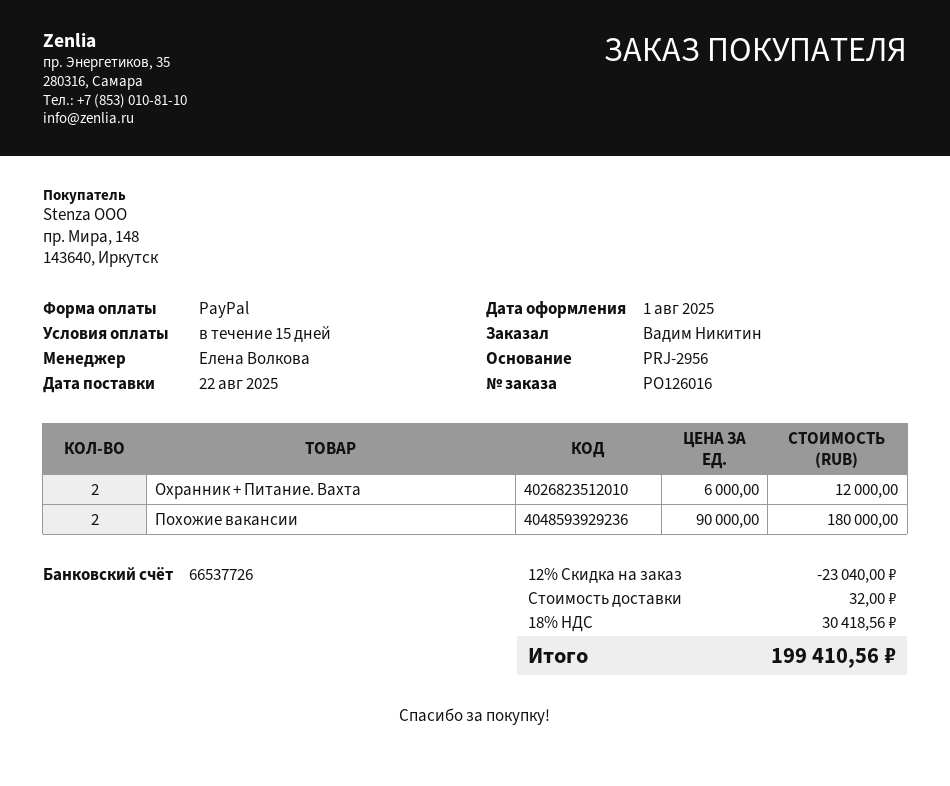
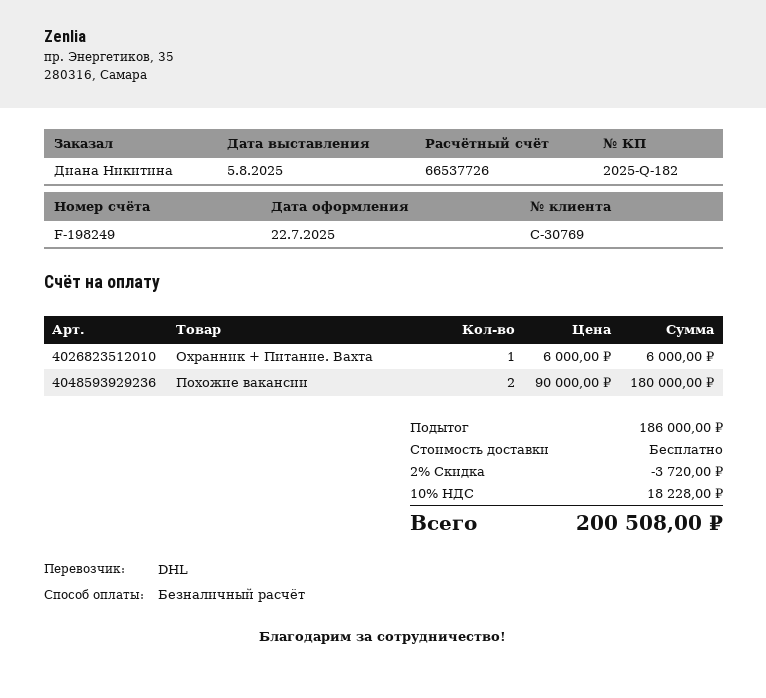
order date: 2025-08-01 -> 2025-07-22
ordered by: Вадим Никитин -> Диана Никитина
payment method: PayPal -> bank transfer
Охранник + Питание. Вахта: 2 x 6000.00 = 12000.00 -> 1 x 6000.00 = 6000.00
discount: 12% = 23040.00 -> 2% = 3720.00
shipping: 32.00 -> 0.00
tax: 18% = 30418.56 -> 10% = 18228.00
total: 199410.56 -> 200508.00

